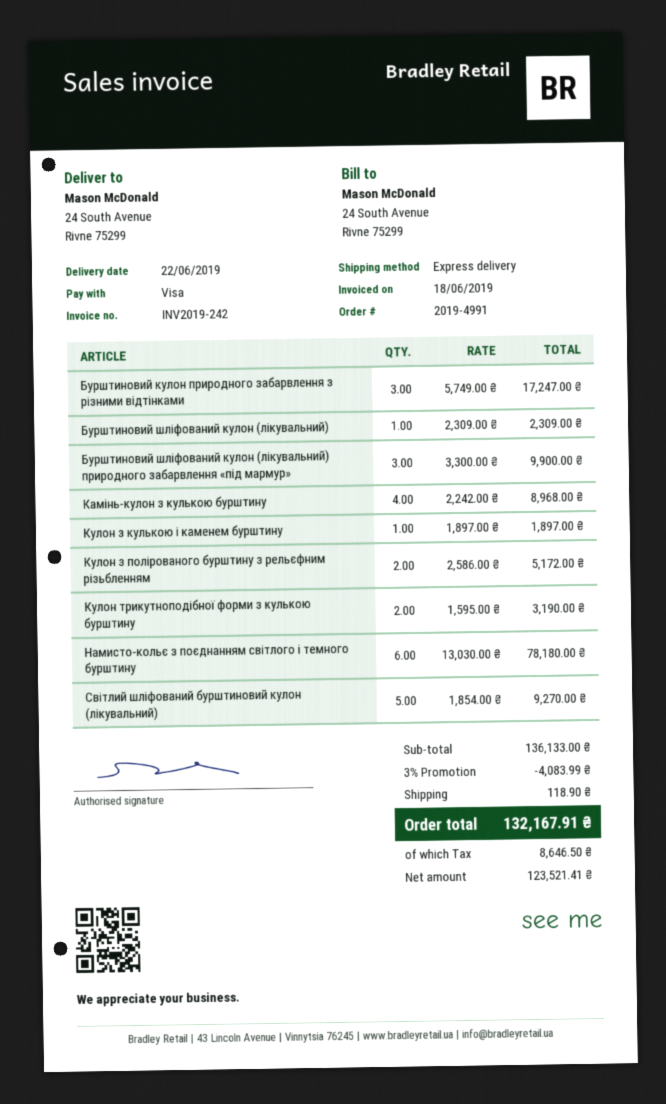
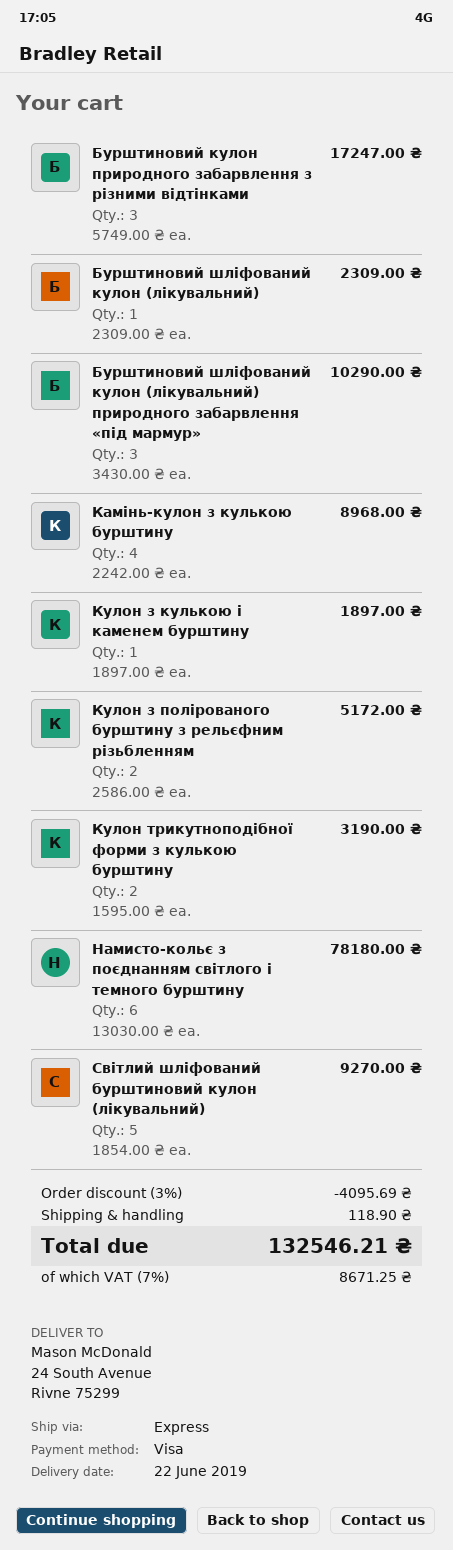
Бурштиновий шліфований кулон (лікувальний) природного забарвлення «під мармур»: 3 x 3300.00 = 9900.00 -> 3 x 3430.00 = 10290.00
discount: 3% = 4083.99 -> 3% = 4095.69
tax: 8646.50 -> 8671.25
total: 132167.91 -> 132546.21

